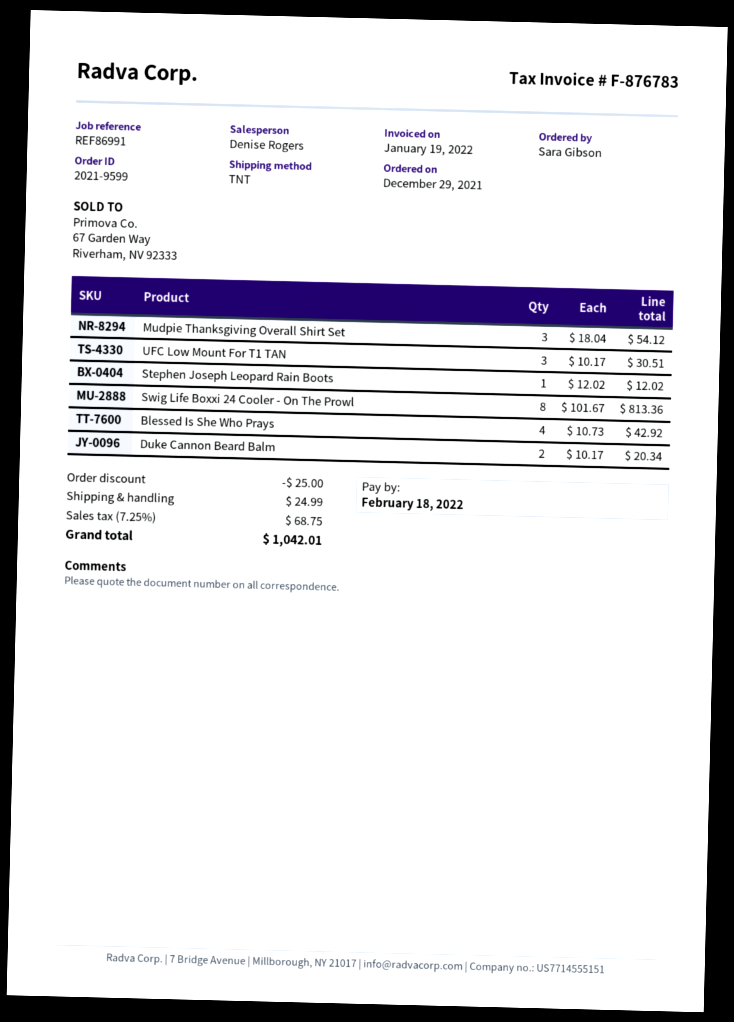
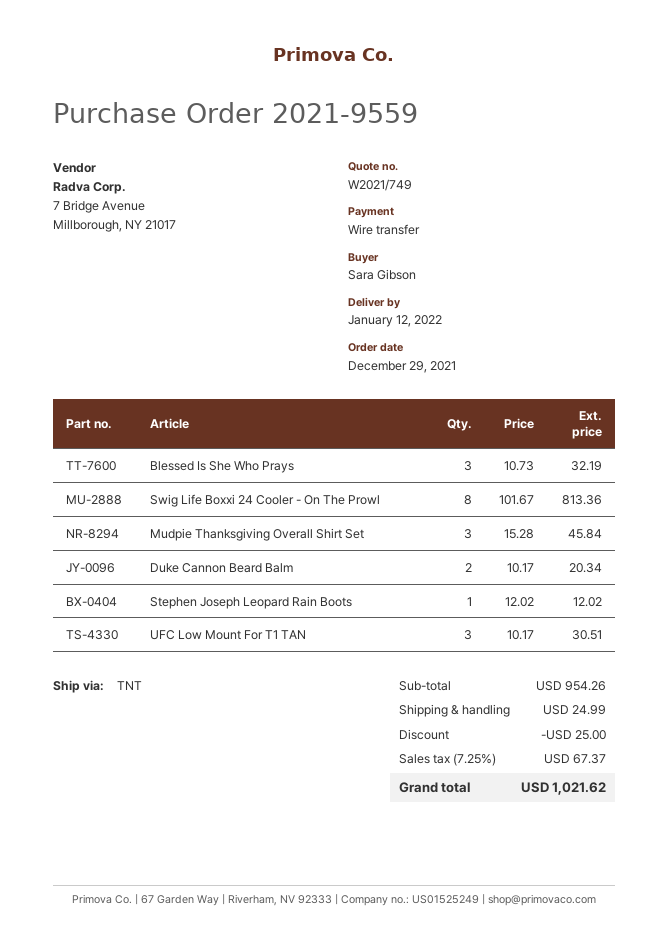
order number: 2021-9599 -> 2021-9559
Mudpie Thanksgiving Overall Shirt Set: 3 x 18.04 = 54.12 -> 3 x 15.28 = 45.84
Blessed Is She Who Prays: 4 x 10.73 = 42.92 -> 3 x 10.73 = 32.19
tax: 7.25% = 68.75 -> 7.25% = 67.37
total: 1042.01 -> 1021.62

